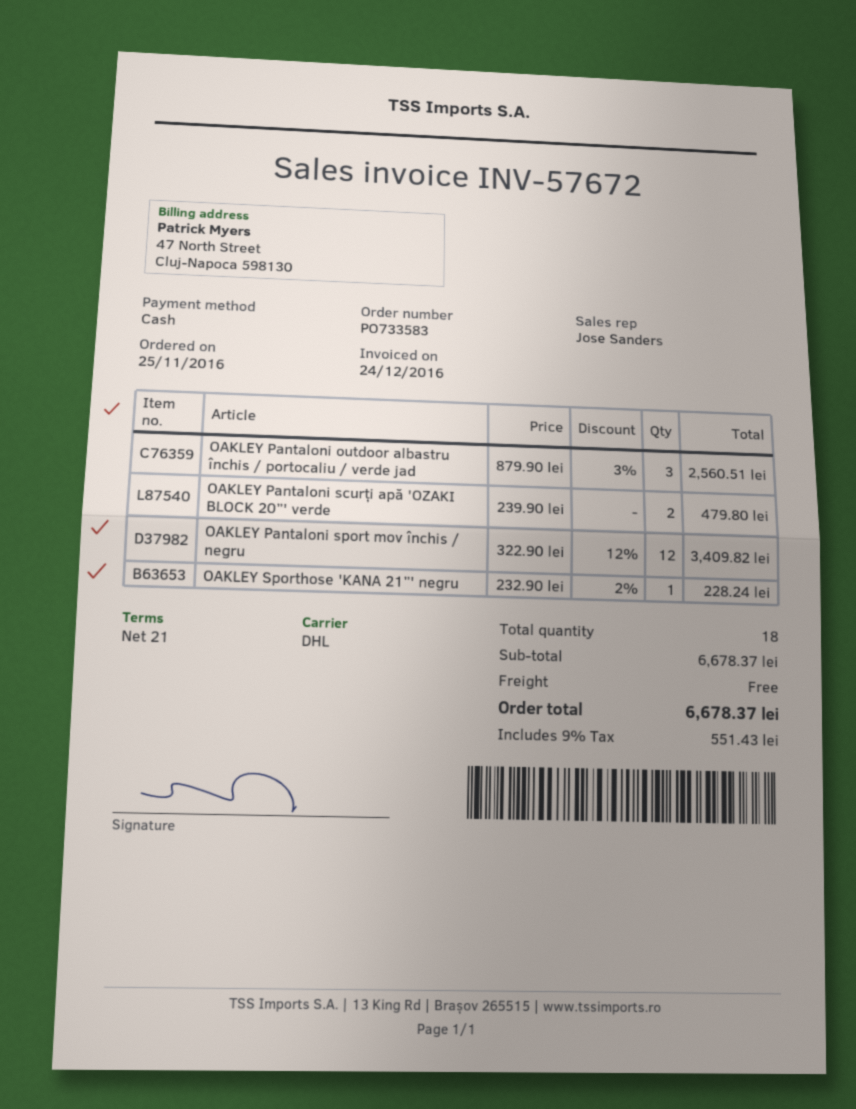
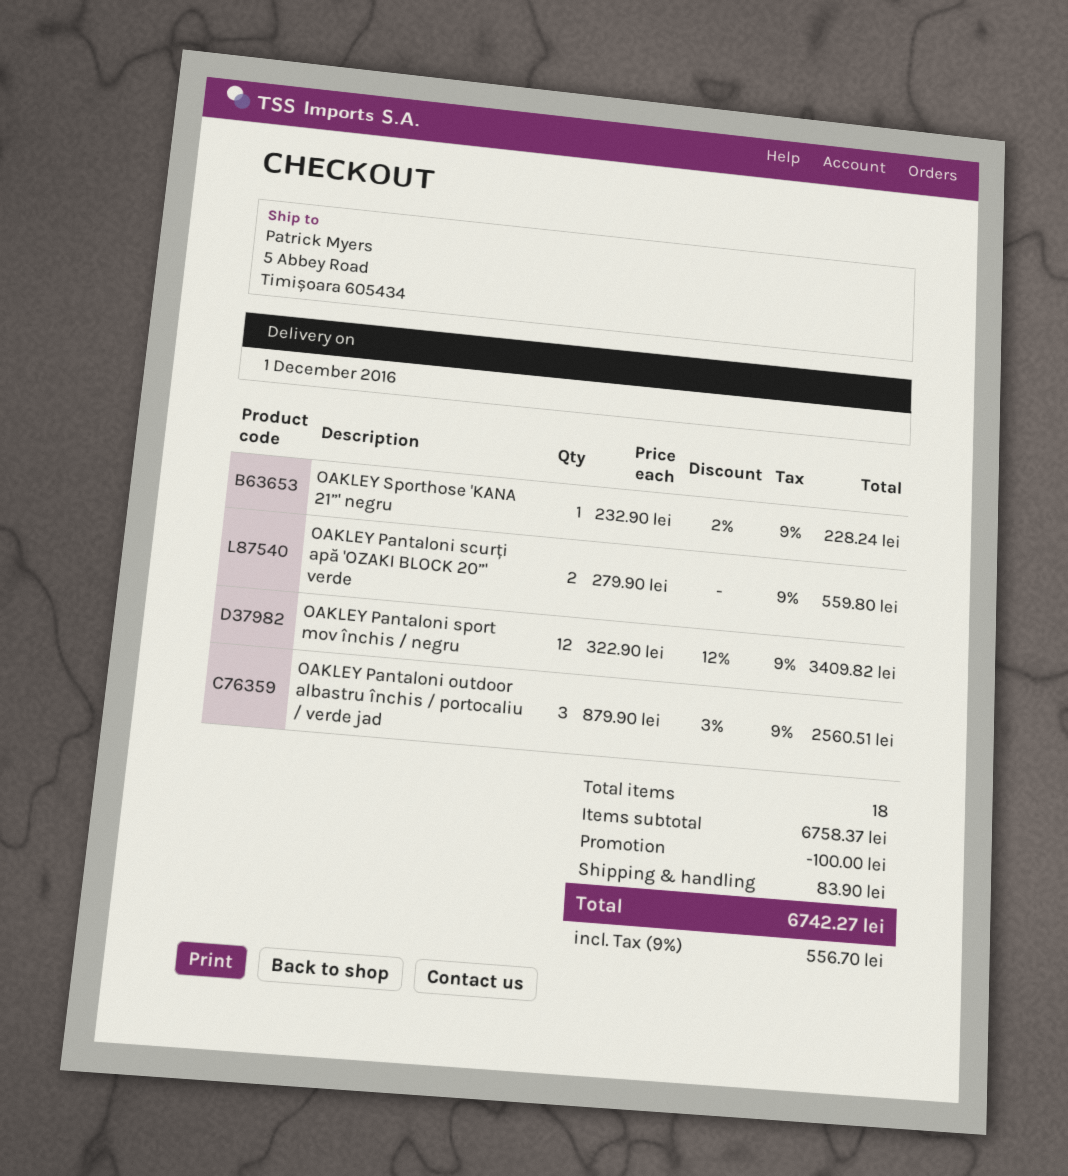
OAKLEY Pantaloni scurți apă 'OZAKI BLOCK 20”' verde: 2 x 239.90 = 479.80 -> 2 x 279.90 = 559.80
subtotal: 6678.37 -> 6758.37
discount: none -> 100.00
shipping: 0.00 -> 83.90
tax: 9% = 551.43 -> 9% = 556.70
total: 6678.37 -> 6742.27

